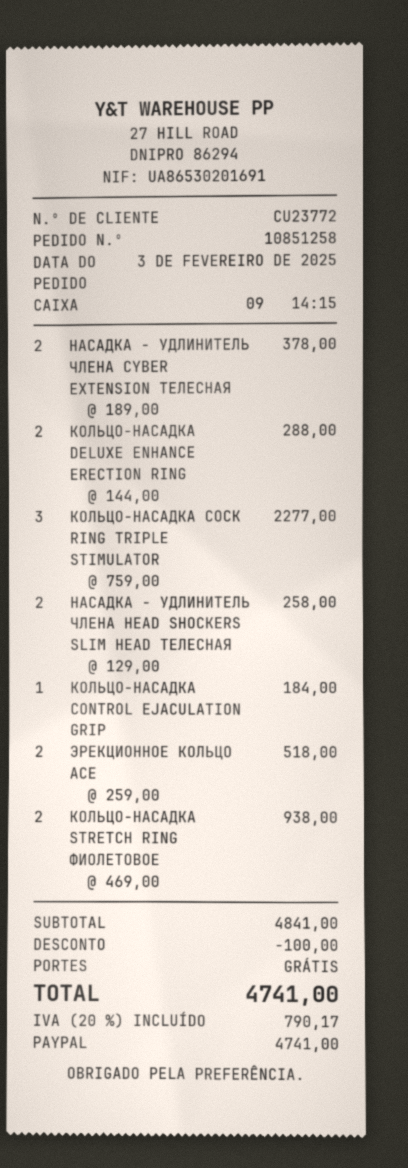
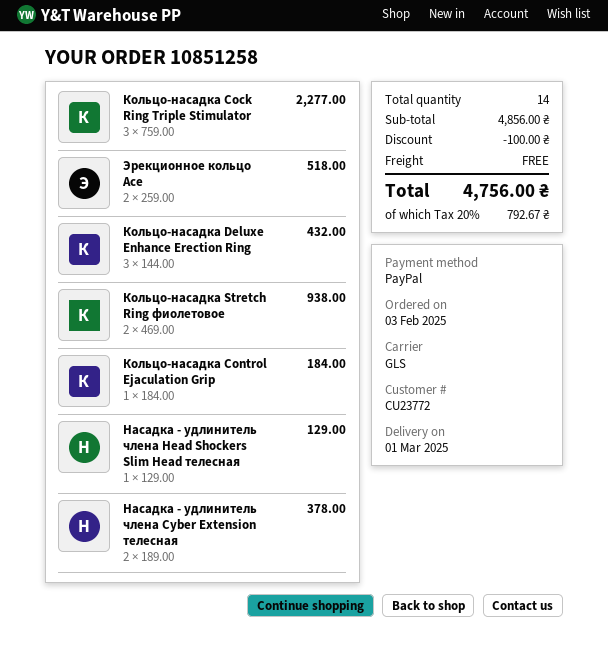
КОЛЬЦО-НАСАДКА DELUXE ENHANCE ERECTION RING: 2 x 144.00 = 288.00 -> 3 x 144.00 = 432.00
НАСАДКА - УДЛИНИТЕЛЬ ЧЛЕНА HEAD SHOCKERS SLIM HEAD ТЕЛЕСНАЯ: 2 x 129.00 = 258.00 -> 1 x 129.00 = 129.00
subtotal: 4841.00 -> 4856.00
tax: 20% = 790.17 -> 20% = 792.67
total: 4741.00 -> 4756.00

